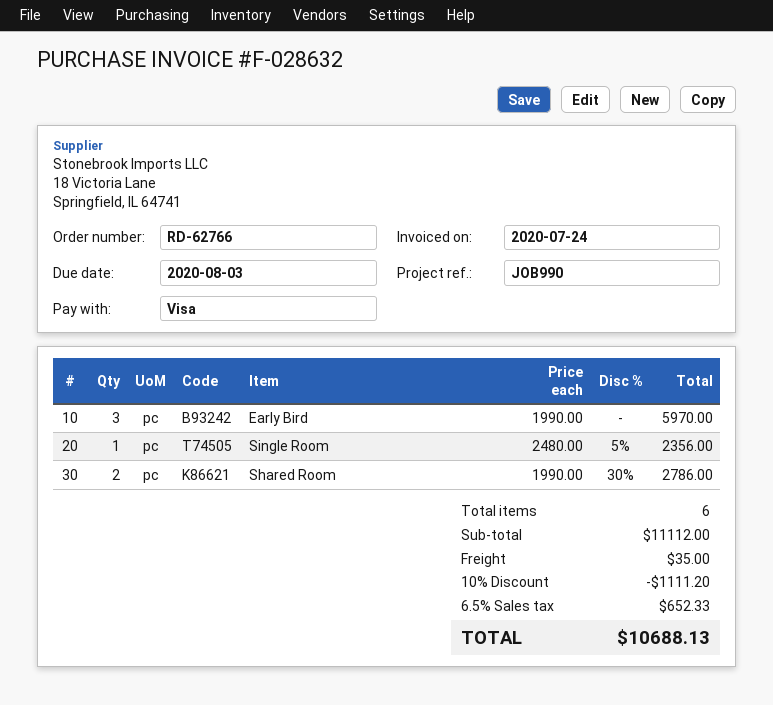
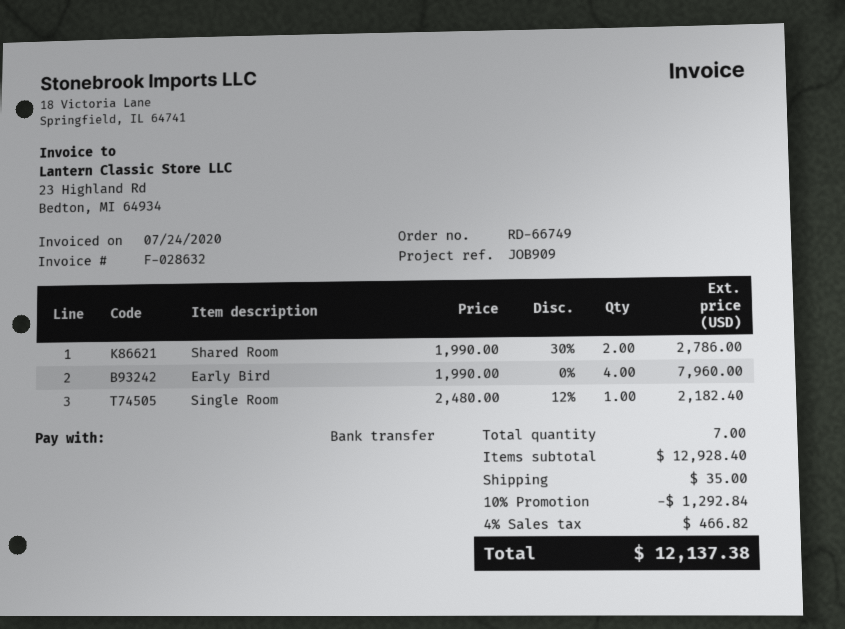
order number: RD-62766 -> RD-66749
reference: JOB990 -> JOB909
payment method: Visa -> bank transfer
Early Bird: 3 x 1990.00 = 5970.00 -> 4 x 1990.00 = 7960.00
Single Room: 1 x 2480.00 - 5% = 2356.00 -> 1 x 2480.00 - 12% = 2182.40
total quantity: 6 -> 7
subtotal: 11112.00 -> 12928.40
discount: 10% = 1111.20 -> 10% = 1292.84
tax: 6.5% = 652.33 -> 4% = 466.82
total: 10688.13 -> 12137.38

